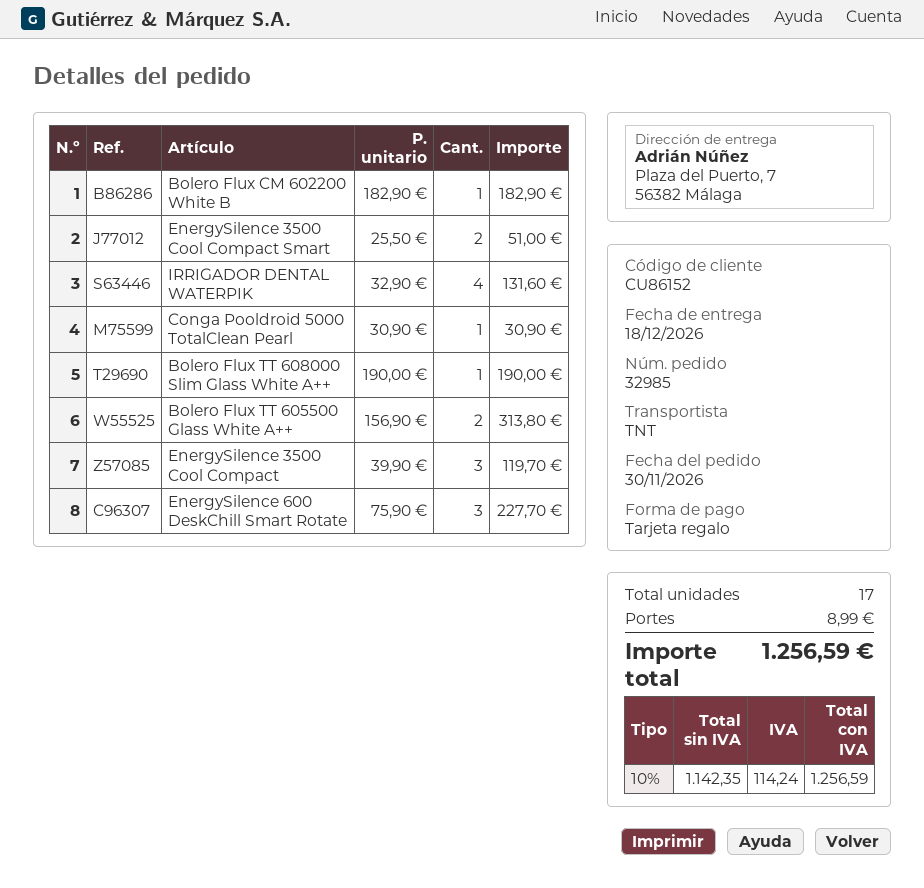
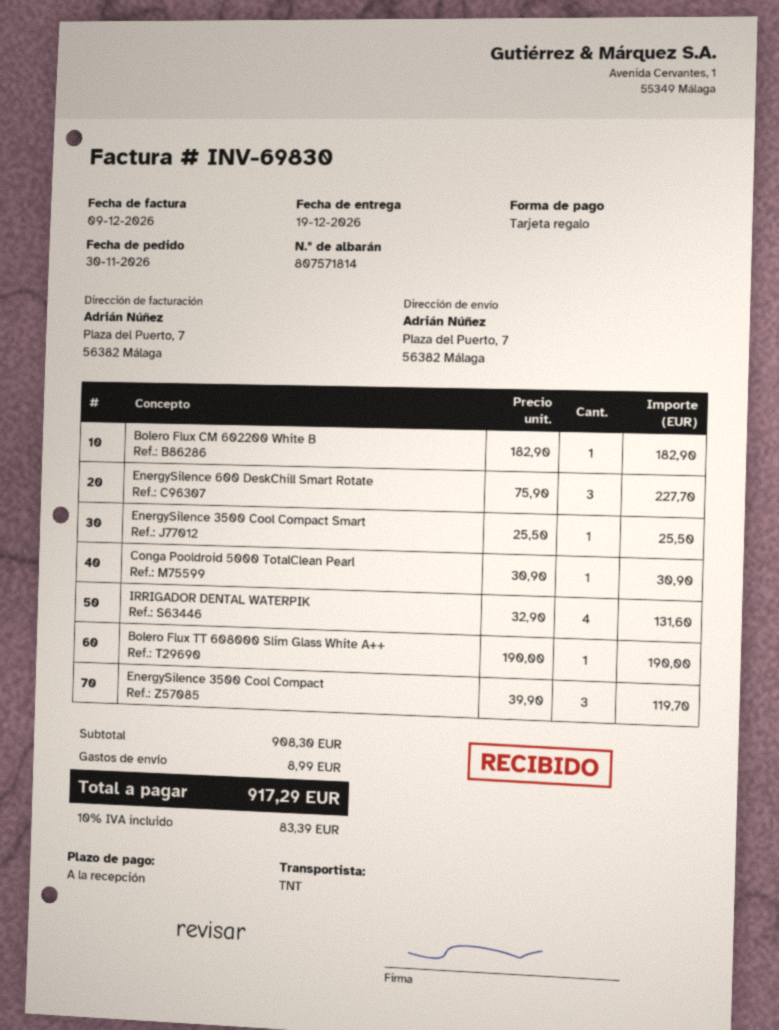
delivery date: 2026-12-18 -> 2026-12-19
EnergySilence 3500 Cool Compact Smart: 2 x 25.50 = 51.00 -> 1 x 25.50 = 25.50
Bolero Flux TT 605500 Glass White A++: 2 x 156.90 = 313.80 -> none
tax: 10% = 114.24 -> 10% = 83.39
total: 1256.59 -> 917.29

